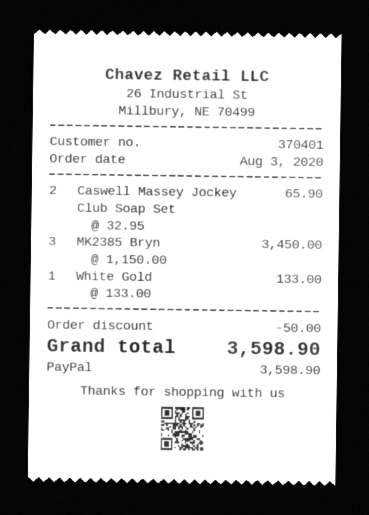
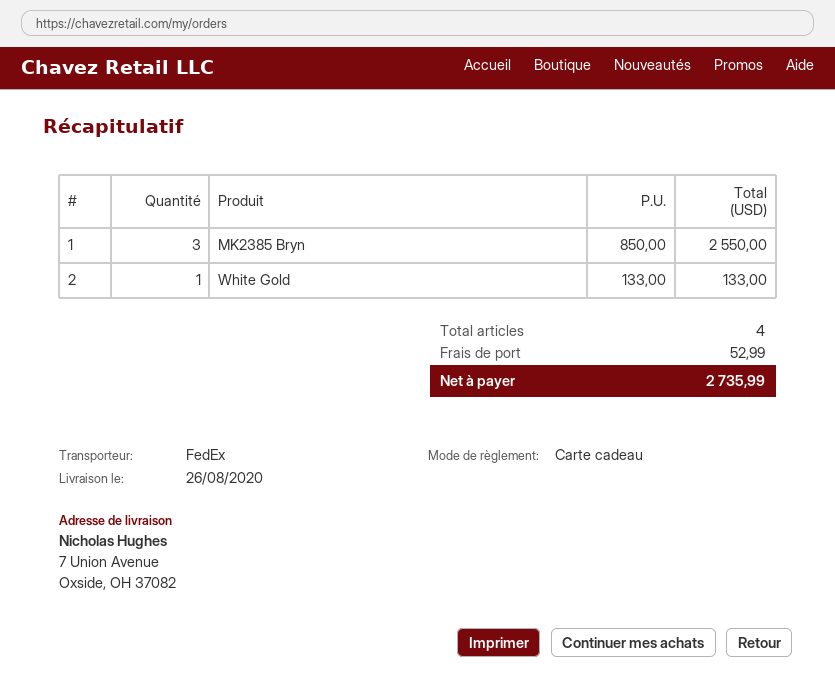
payment method: PayPal -> gift card
Caswell Massey Jockey Club Soap Set: 2 x 32.95 = 65.90 -> none
MK2385 Bryn: 3 x 1150.00 = 3450.00 -> 3 x 850.00 = 2550.00
discount: 50.00 -> none
shipping: none -> 52.99
total: 3598.90 -> 2735.99

